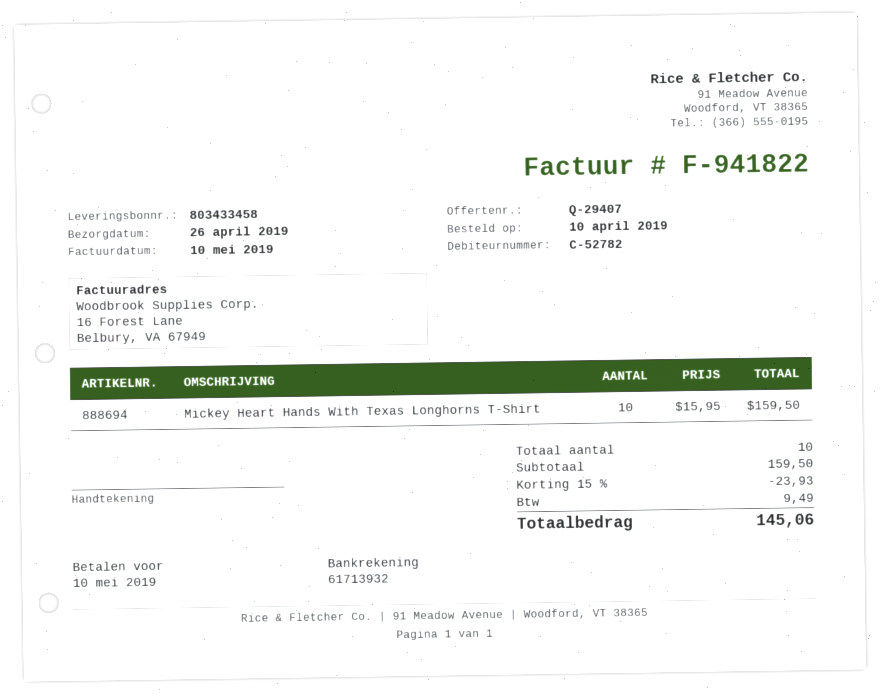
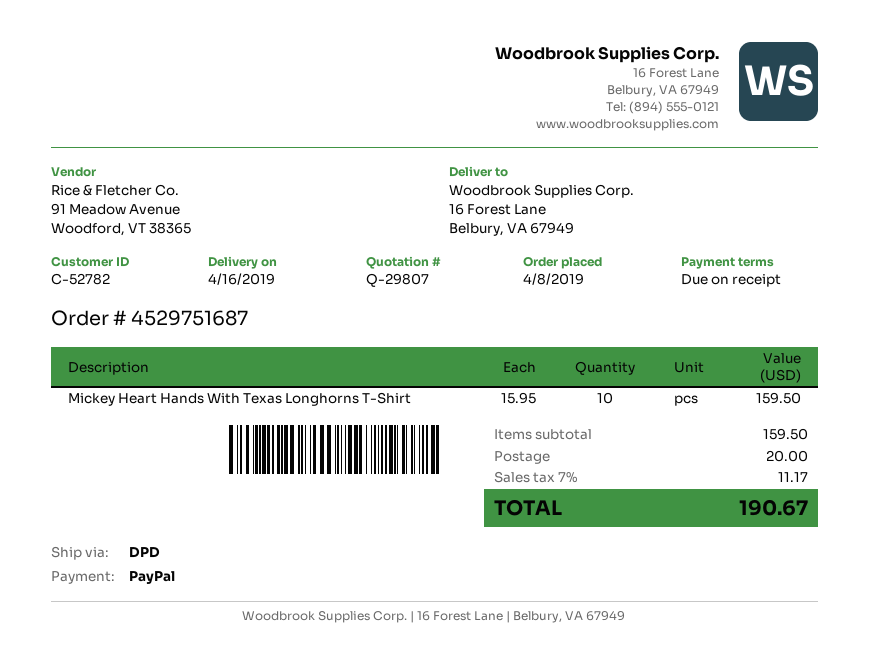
quote number: Q-29407 -> Q-29807
order date: 2019-04-10 -> 2019-04-08
delivery date: 2019-04-26 -> 2019-04-16
discount: 15% = 23.93 -> none
shipping: none -> 20.00
tax: 9.49 -> 11.17
total: 145.06 -> 190.67

